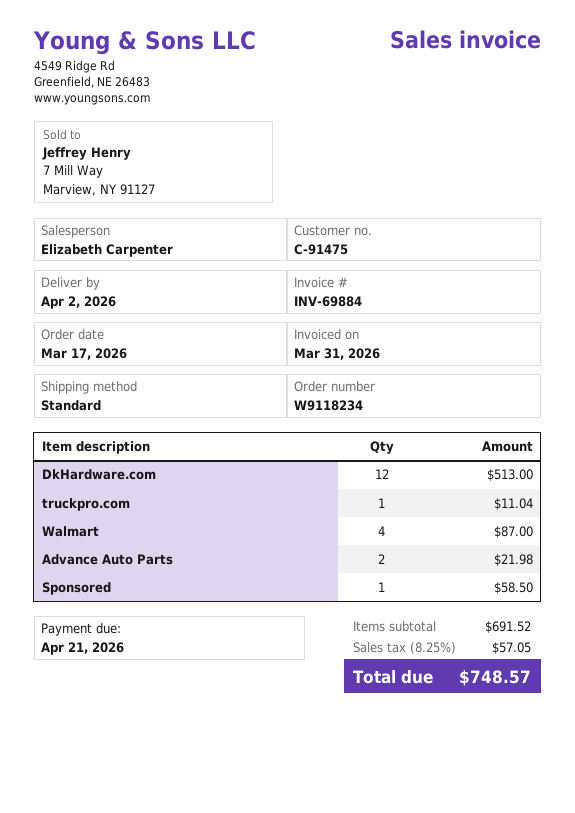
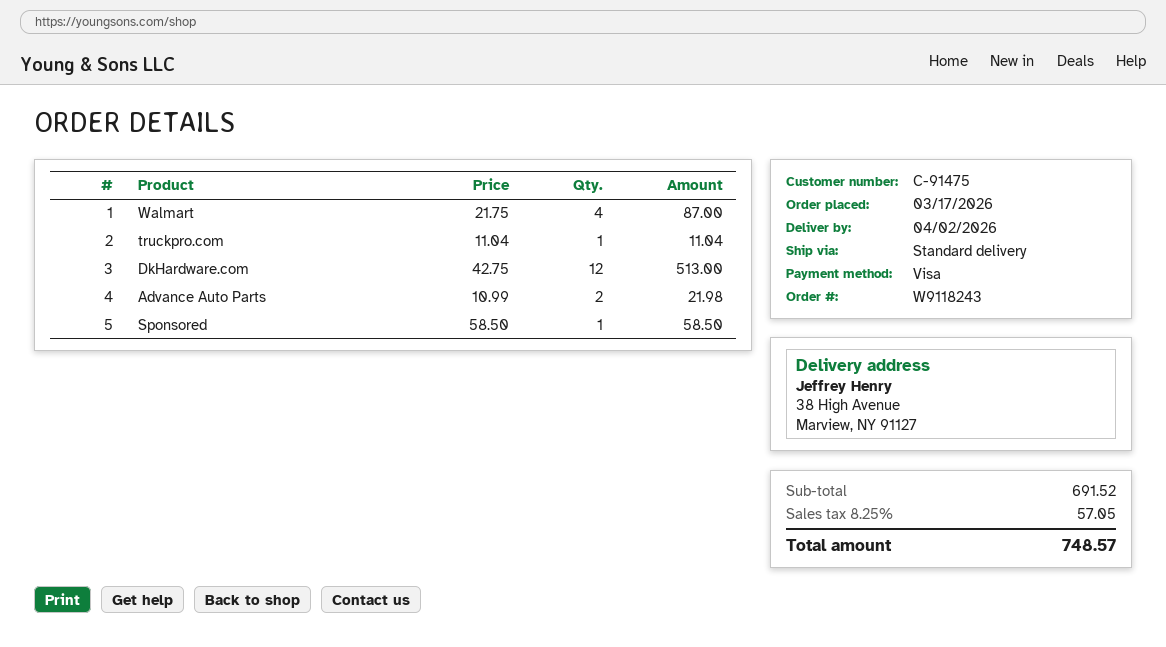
order number: W9118234 -> W9118243

